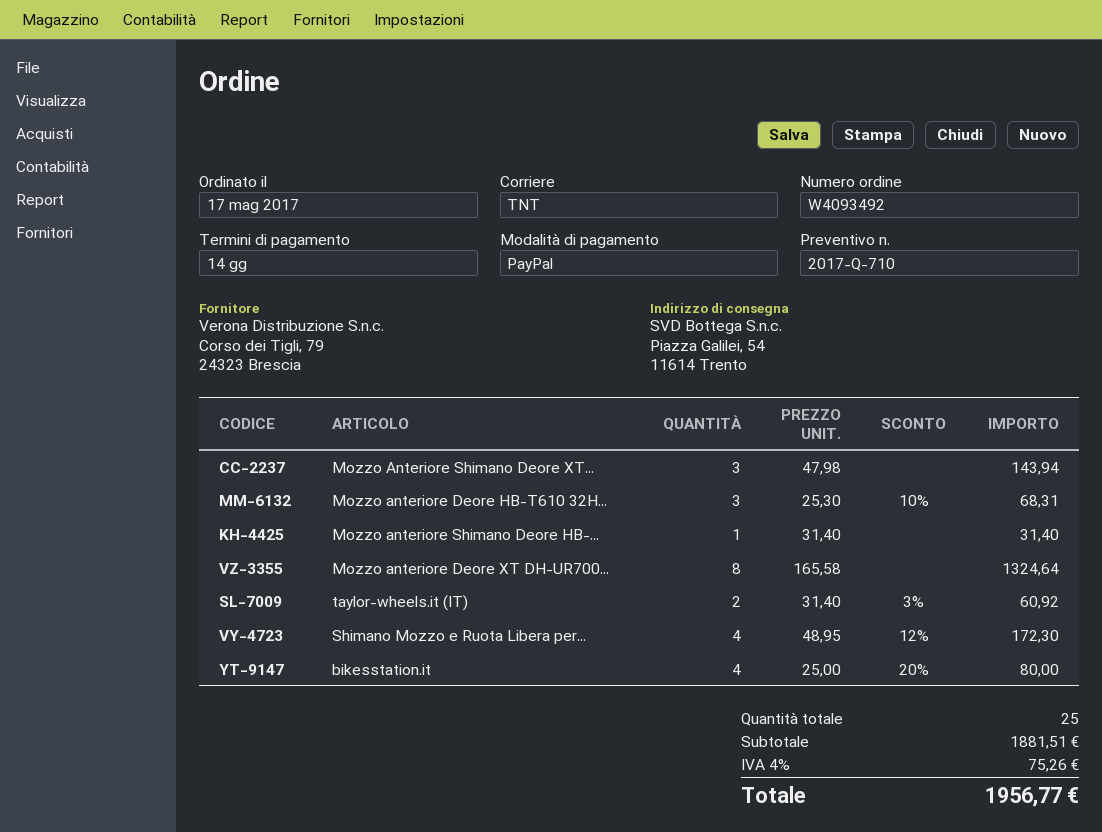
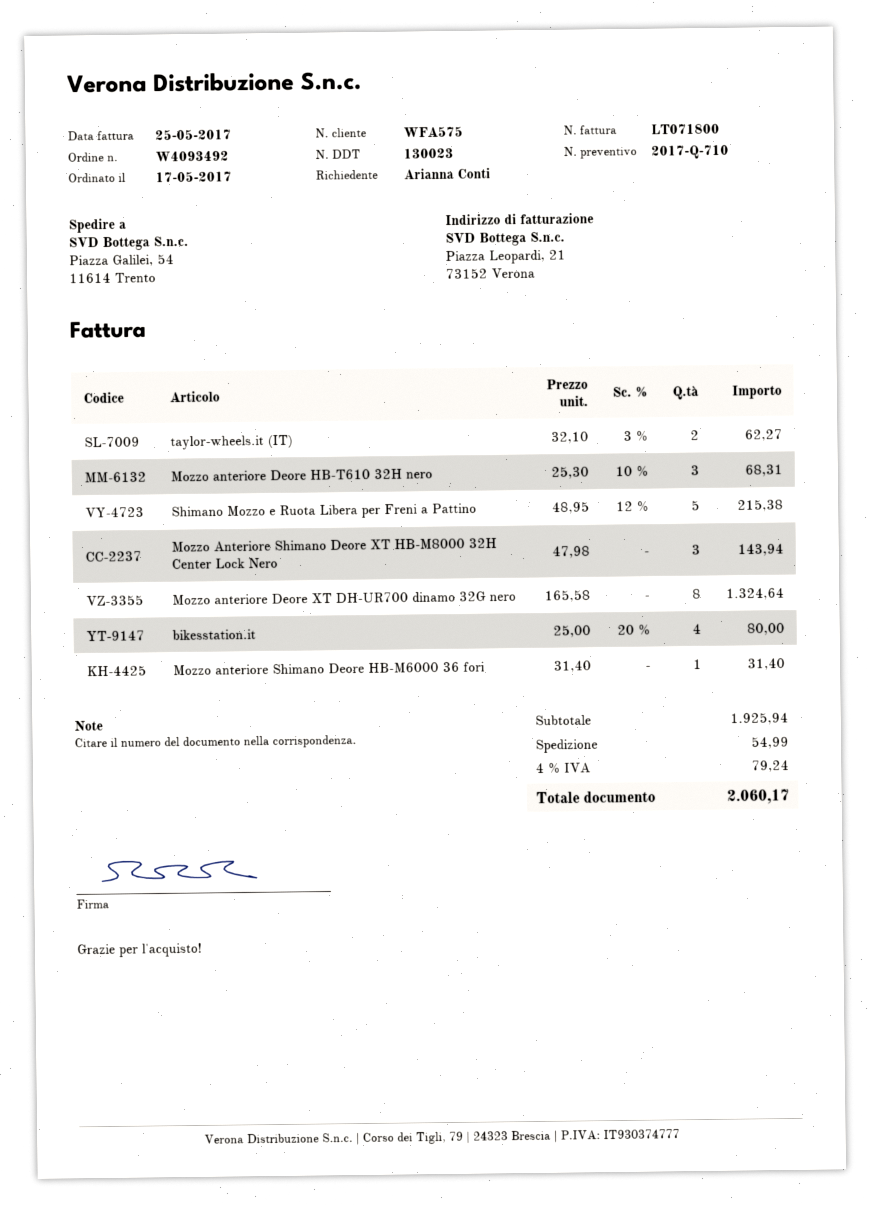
taylor-wheels.it (IT): 2 x 31.40 - 3% = 60.92 -> 2 x 32.10 - 3% = 62.27
Shimano Mozzo e Ruota Libera per...: 4 x 48.95 - 12% = 172.30 -> 5 x 48.95 - 12% = 215.38
subtotal: 1881.51 -> 1925.94
shipping: none -> 54.99
tax: 4% = 75.26 -> 4% = 79.24
total: 1956.77 -> 2060.17

